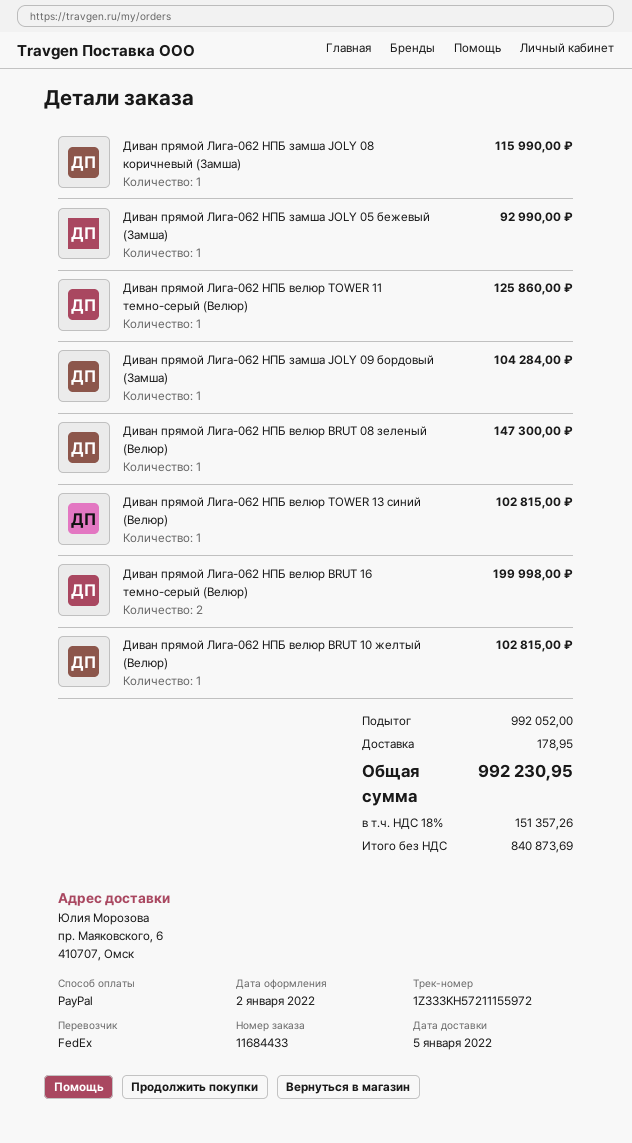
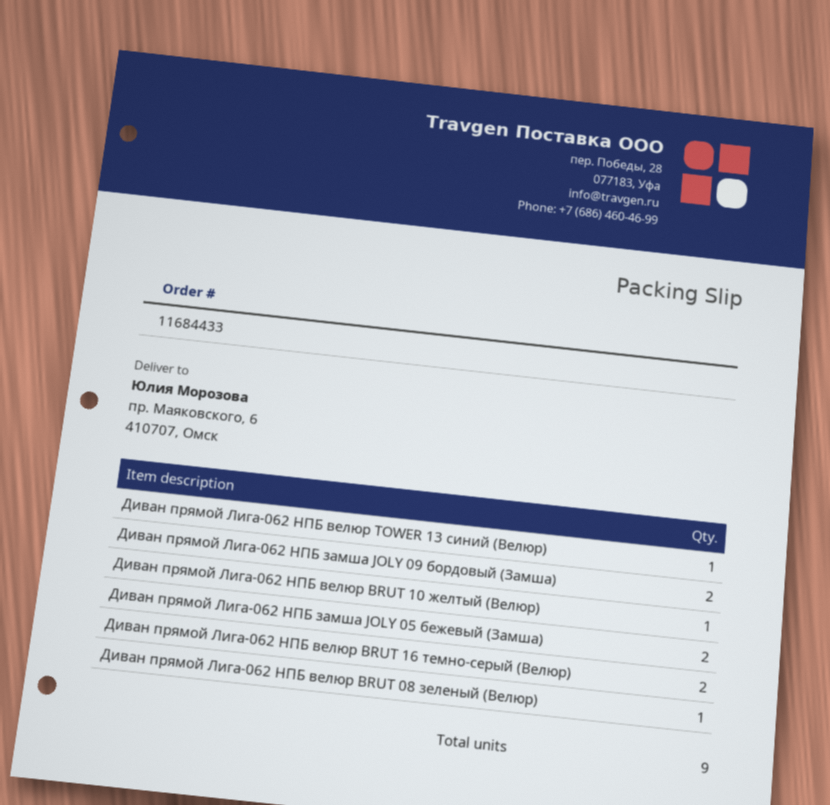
Диван прямой Лига-062 НПБ замша JOLY 08 коричневый (Замша): 1 -> none
Диван прямой Лига-062 НПБ замша JOLY 05 бежевый (Замша): 1 -> 2
Диван прямой Лига-062 НПБ велюр TOWER 11 темно-серый (Велюр): 1 -> none
Диван прямой Лига-062 НПБ замша JOLY 09 бордовый (Замша): 1 -> 2

